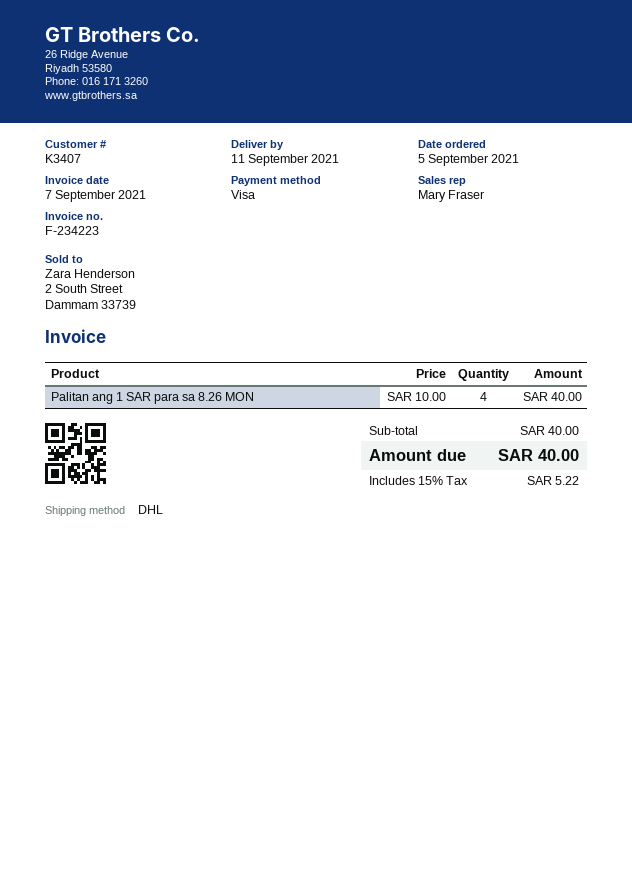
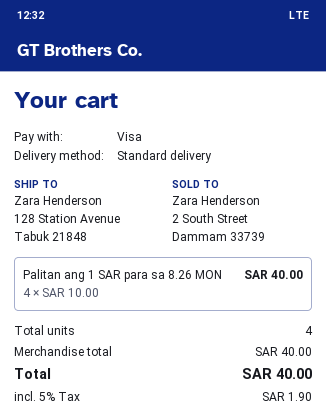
shipping method: DHL -> standard
tax: 15% = 5.22 -> 5% = 1.90

